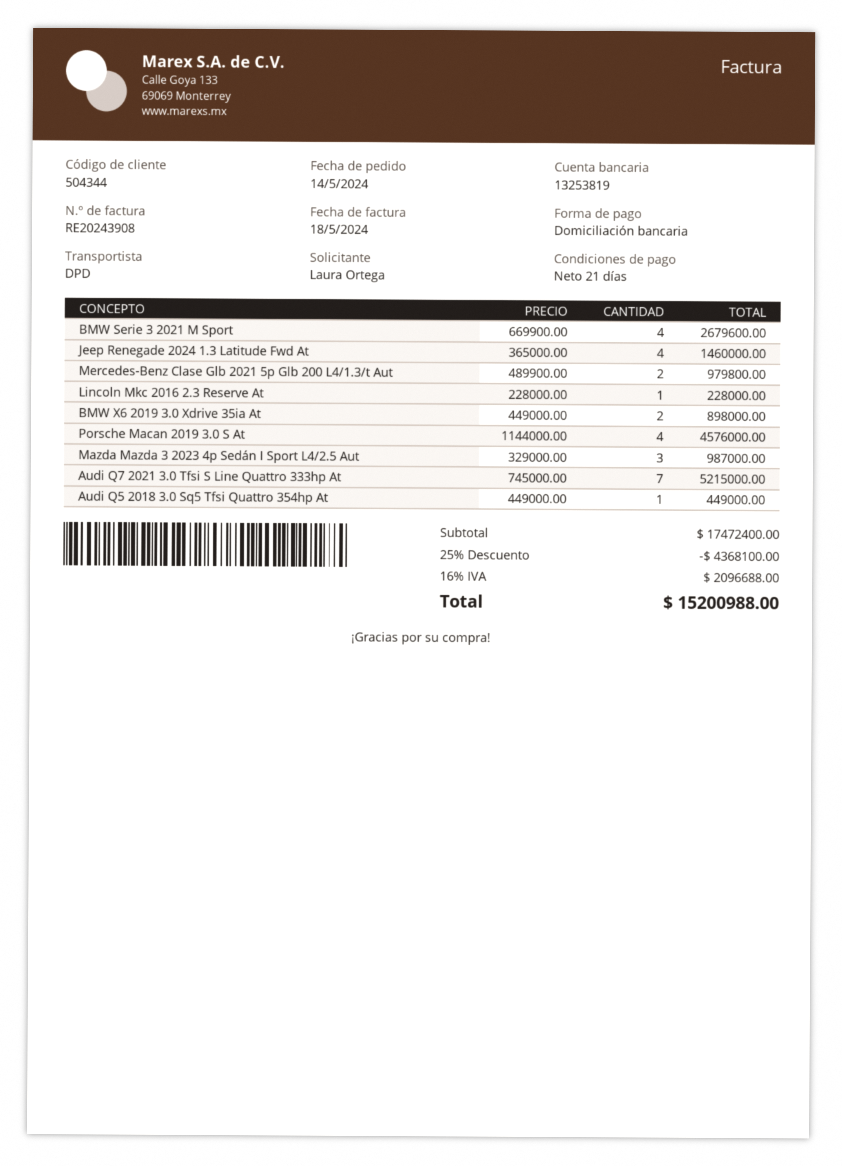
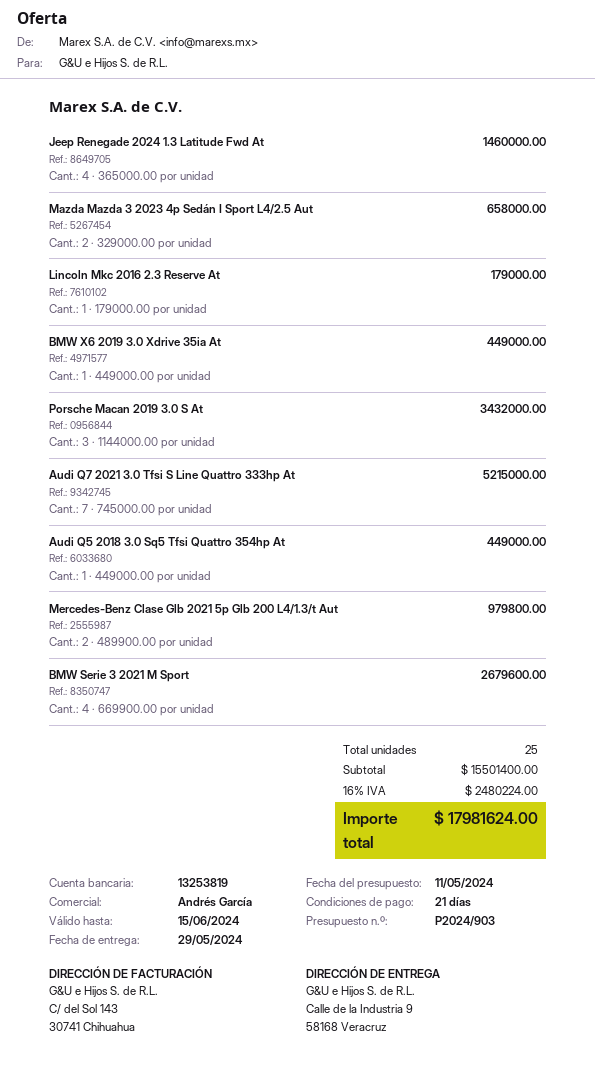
Lincoln Mkc 2016 2.3 Reserve At: 1 x 228000.00 = 228000.00 -> 1 x 179000.00 = 179000.00
BMW X6 2019 3.0 Xdrive 35ia At: 2 x 449000.00 = 898000.00 -> 1 x 449000.00 = 449000.00
Porsche Macan 2019 3.0 S At: 4 x 1144000.00 = 4576000.00 -> 3 x 1144000.00 = 3432000.00
Mazda Mazda 3 2023 4p Sedán I Sport L4/2.5 Aut: 3 x 329000.00 = 987000.00 -> 2 x 329000.00 = 658000.00
subtotal: 17472400.00 -> 15501400.00
discount: 25% = 4368100.00 -> none
tax: 16% = 2096688.00 -> 16% = 2480224.00
total: 15200988.00 -> 17981624.00

